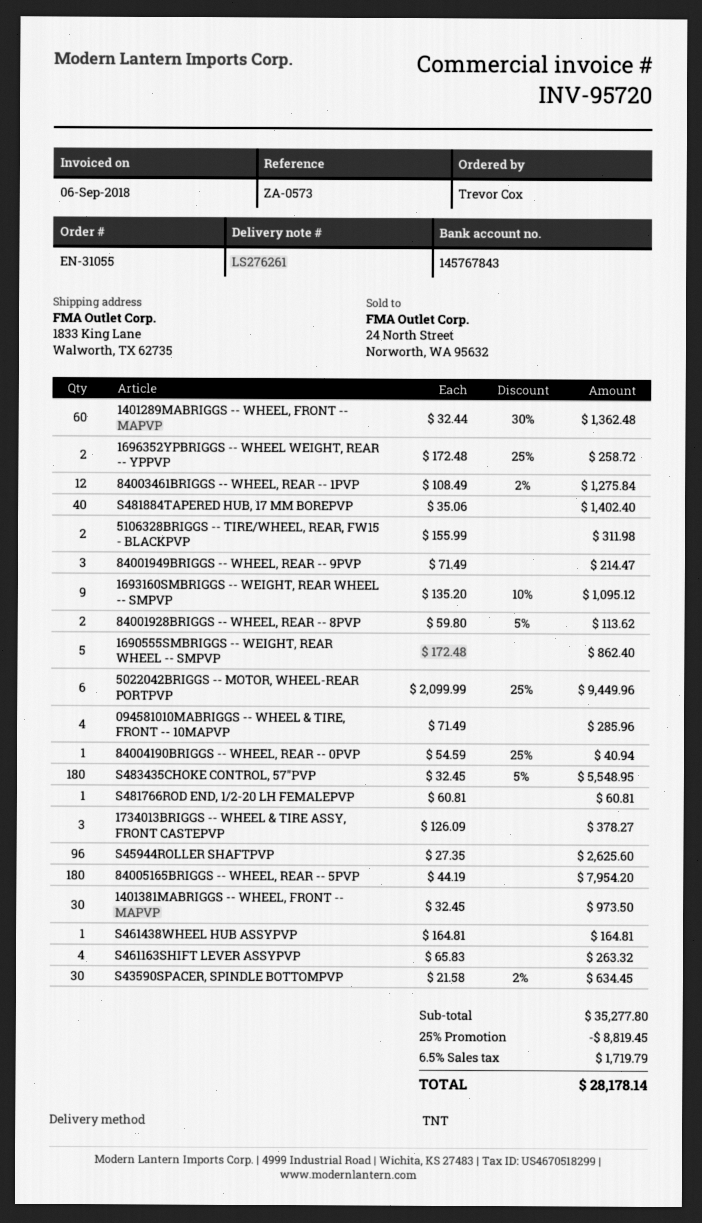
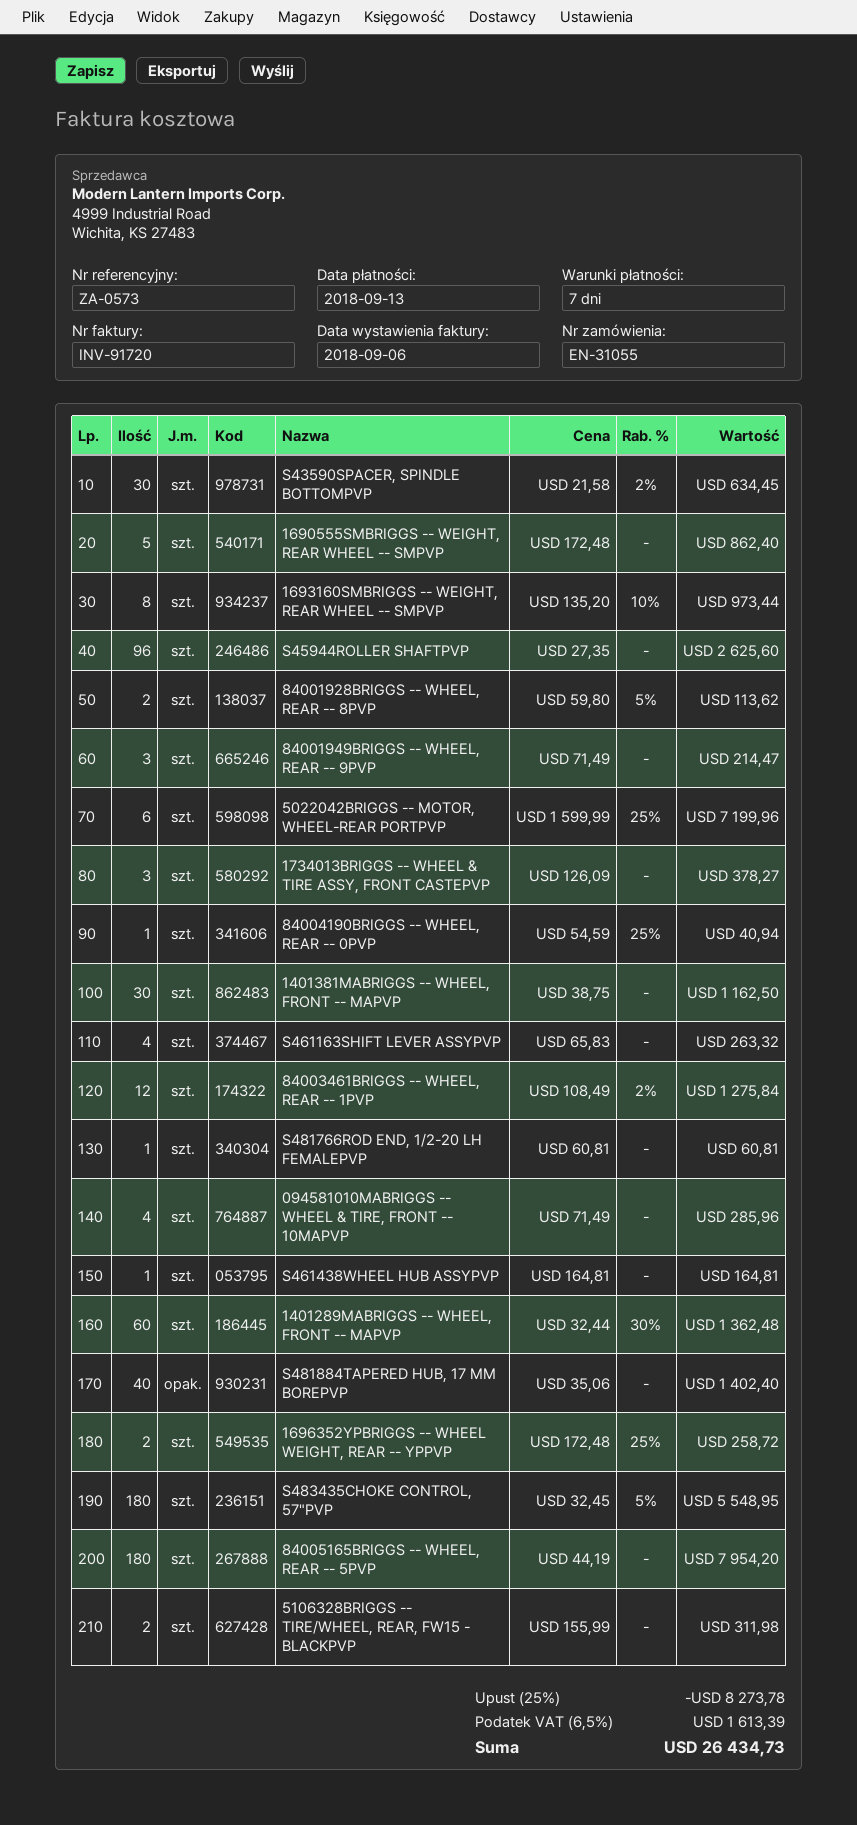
invoice number: INV-95720 -> INV-91720
1693160SMBRIGGS -- WEIGHT, REAR WHEEL -- SMPVP: 9 x 135.20 - 10% = 1095.12 -> 8 x 135.20 - 10% = 973.44
5022042BRIGGS -- MOTOR, WHEEL-REAR PORTPVP: 6 x 2099.99 - 25% = 9449.96 -> 6 x 1599.99 - 25% = 7199.96
1401381MABRIGGS -- WHEEL, FRONT -- MAPVP: 30 x 32.45 = 973.50 -> 30 x 38.75 = 1162.50
discount: 25% = 8819.45 -> 25% = 8273.78
tax: 6.5% = 1719.79 -> 6.5% = 1613.39
total: 28178.14 -> 26434.73

